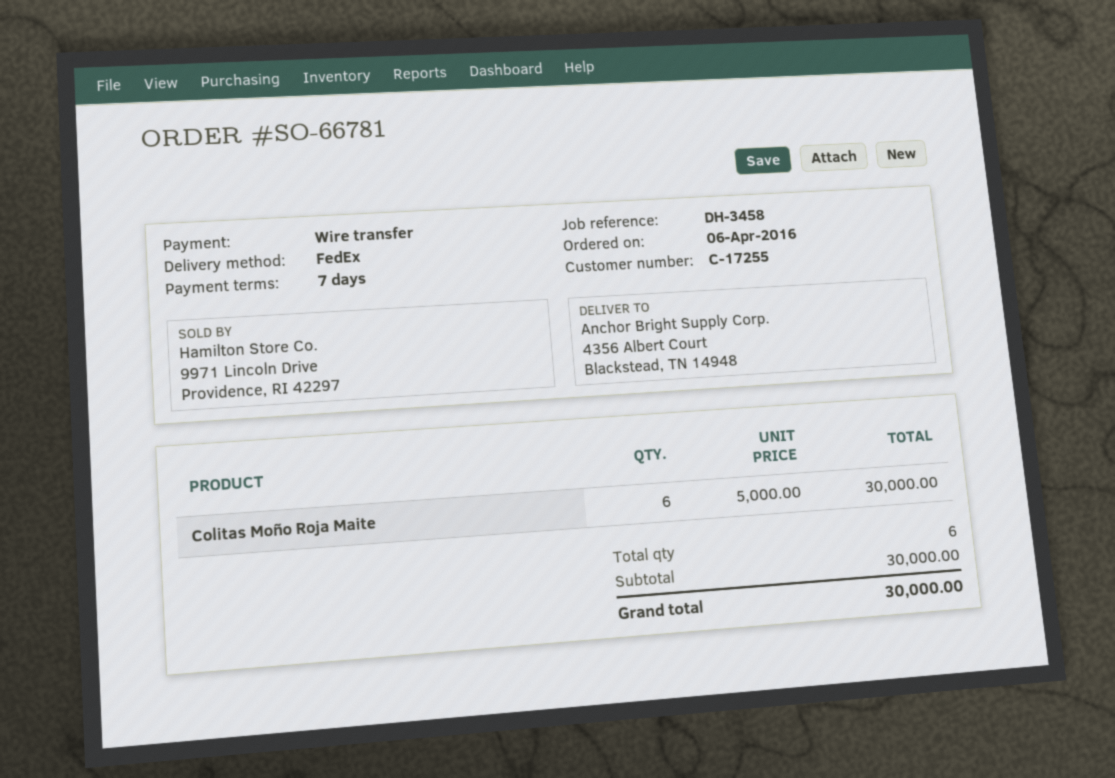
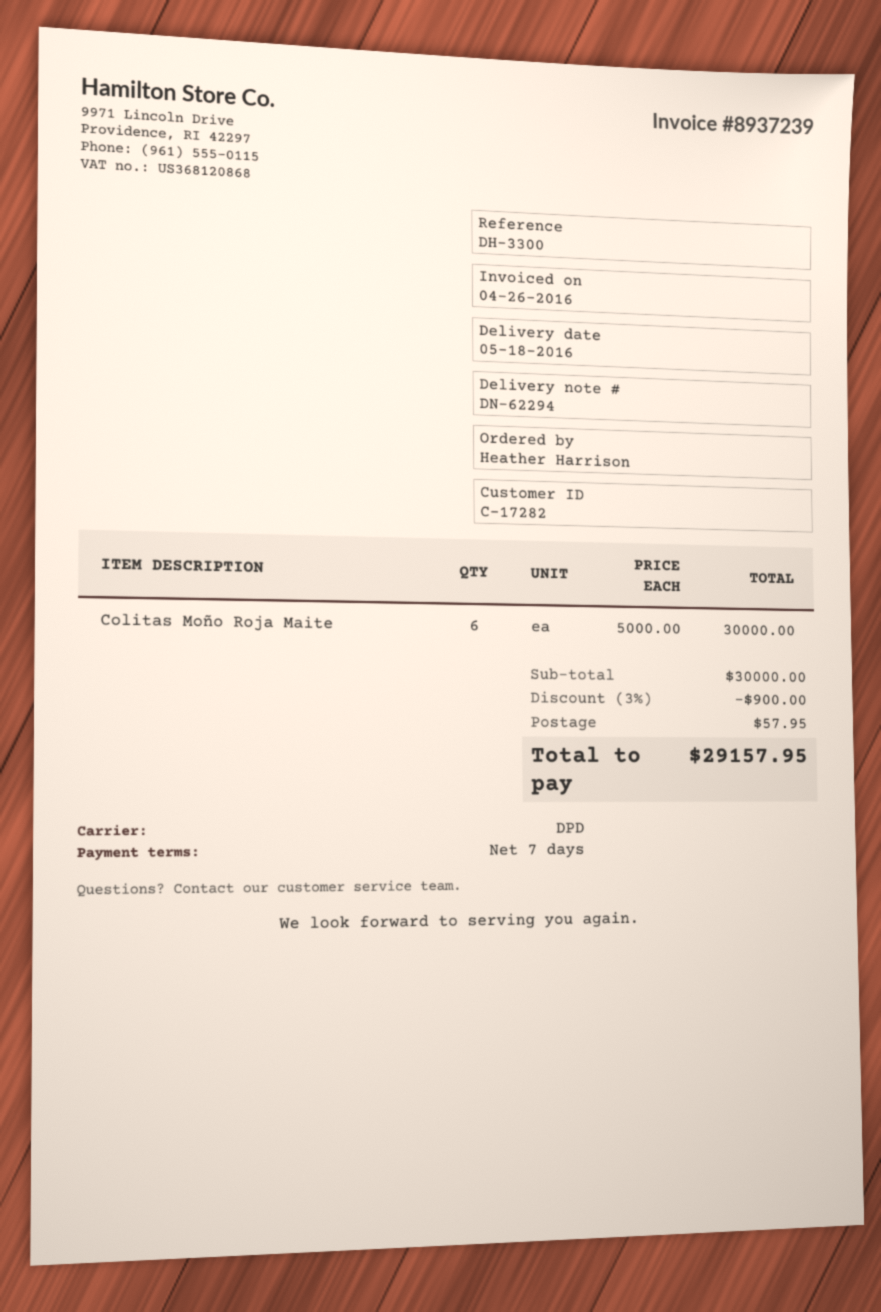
customer number: C-17255 -> C-17282
reference: DH-3458 -> DH-3300
shipping method: FedEx -> DPD
discount: none -> 3% = 900.00
shipping: none -> 57.95
total: 30000.00 -> 29157.95

